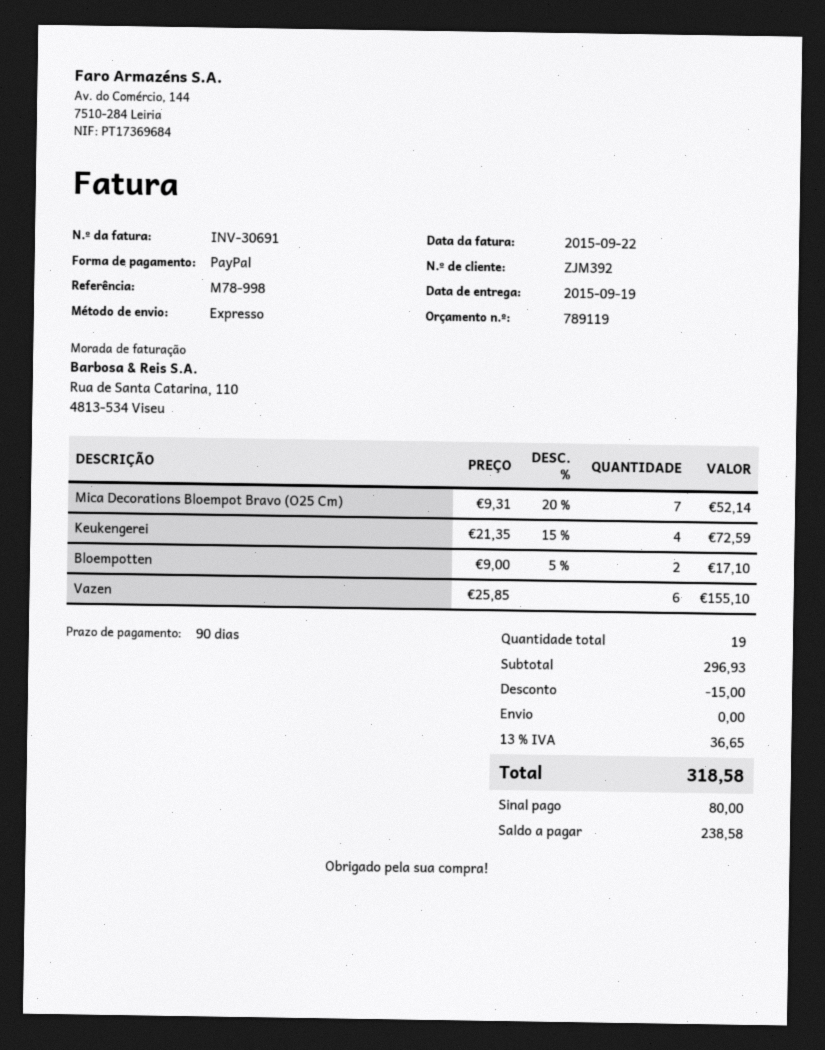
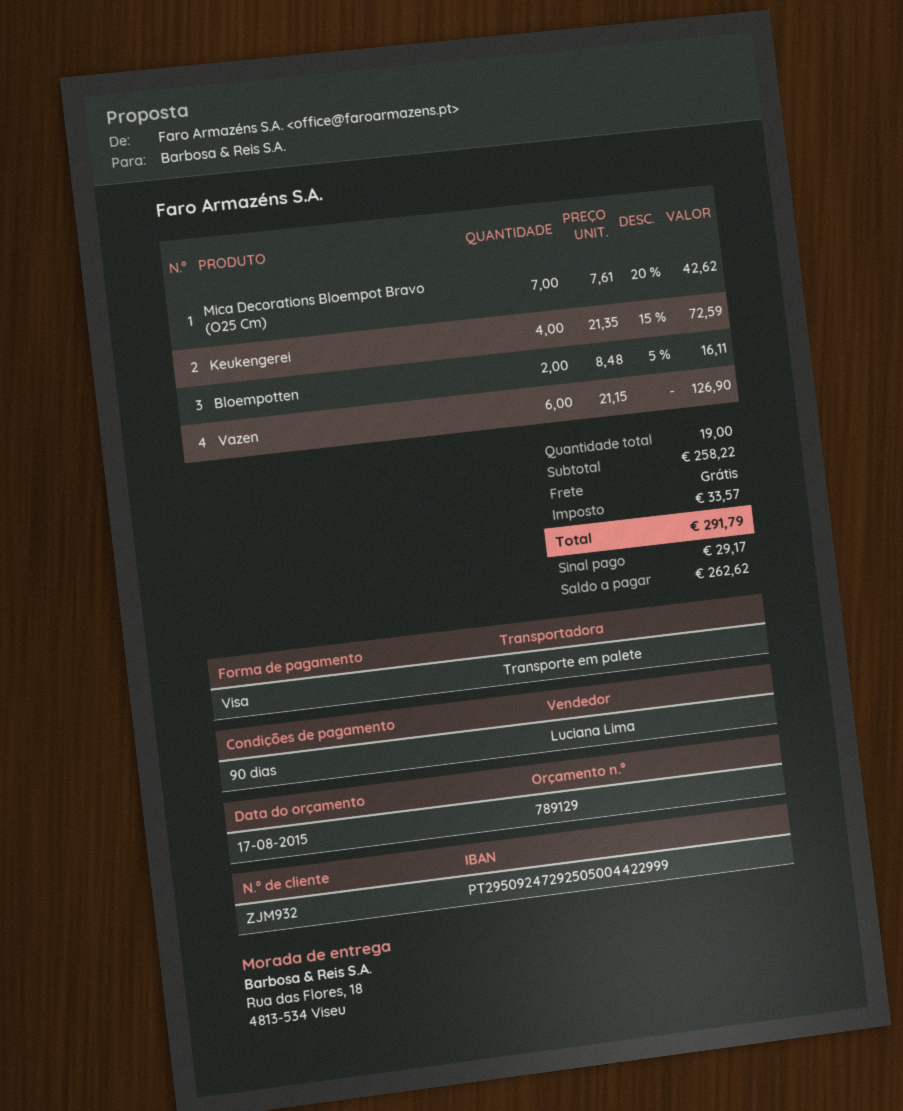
quote number: 789119 -> 789129
customer number: ZJM392 -> ZJM932
payment method: PayPal -> Visa
shipping method: express -> pallet freight
Mica Decorations Bloempot Bravo (O25 Cm): 7 x 9.31 - 20% = 52.14 -> 7 x 7.61 - 20% = 42.62
Bloempotten: 2 x 9.00 - 5% = 17.10 -> 2 x 8.48 - 5% = 16.11
Vazen: 6 x 25.85 = 155.10 -> 6 x 21.15 = 126.90
subtotal: 296.93 -> 258.22
discount: 15.00 -> none
tax: 36.65 -> 33.57
total: 318.58 -> 291.79
deposit: 80.00 -> 29.17
balance: 238.58 -> 262.62

